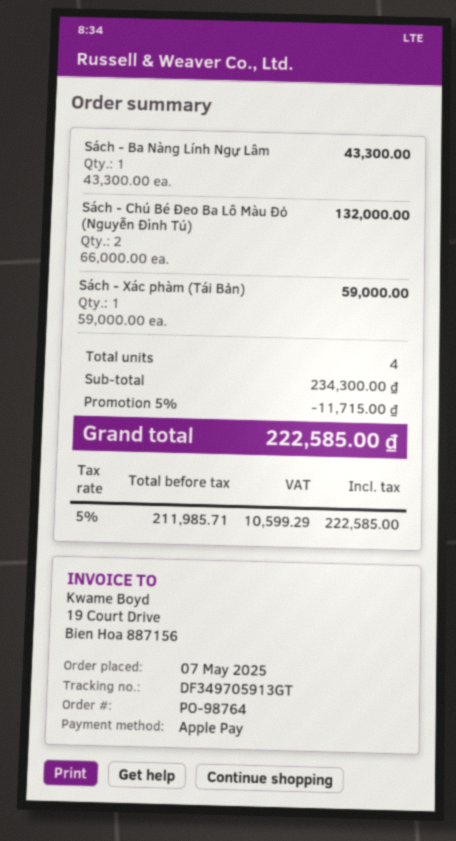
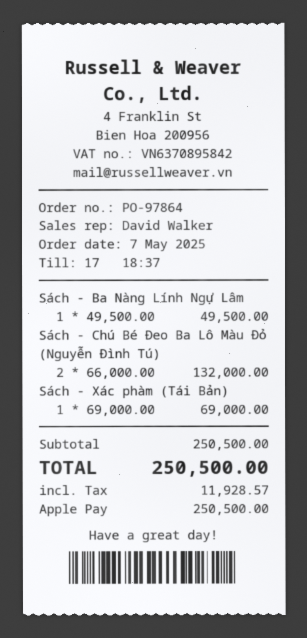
order number: PO-98764 -> PO-97864
Sách - Ba Nàng Lính Ngự Lâm: 1 x 43300.00 = 43300.00 -> 1 x 49500.00 = 49500.00
Sách - Xác phàm (Tái Bản): 1 x 59000.00 = 59000.00 -> 1 x 69000.00 = 69000.00
subtotal: 234300.00 -> 250500.00
discount: 5% = 11715.00 -> none
tax: 10599.29 -> 11928.57
total: 222585.00 -> 250500.00

